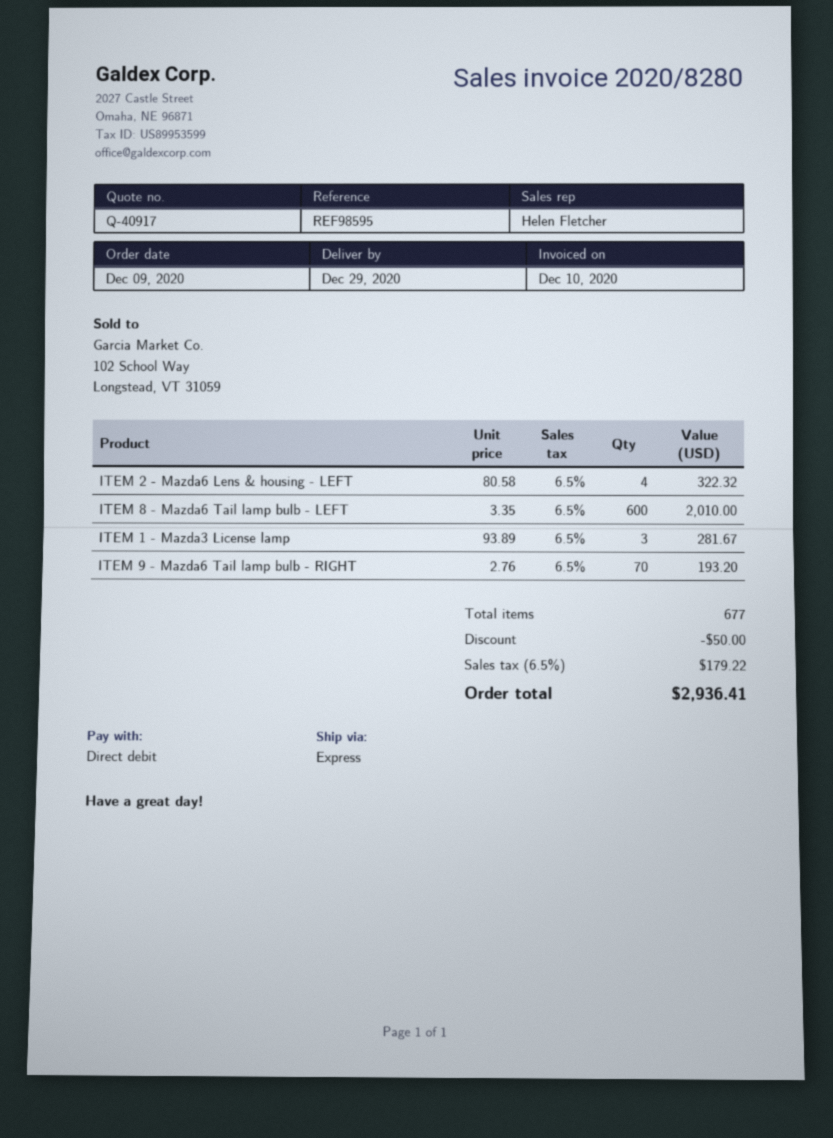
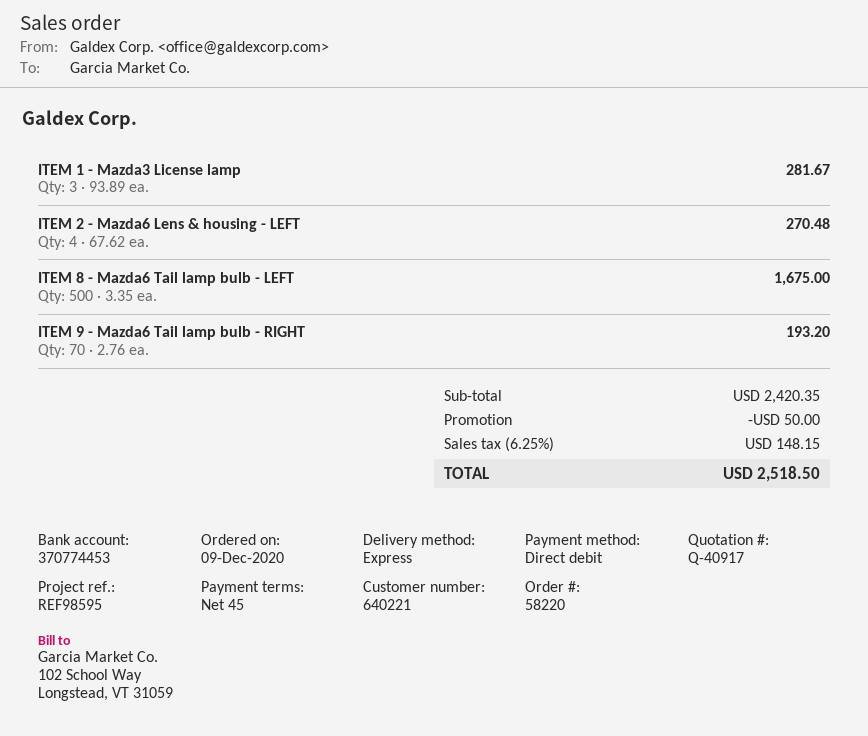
ITEM 2 - Mazda6 Lens & housing - LEFT: 4 x 80.58 = 322.32 -> 4 x 67.62 = 270.48
ITEM 8 - Mazda6 Tail lamp bulb - LEFT: 600 x 3.35 = 2010.00 -> 500 x 3.35 = 1675.00
tax: 6.5% = 179.22 -> 6.25% = 148.15
total: 2936.41 -> 2518.50

